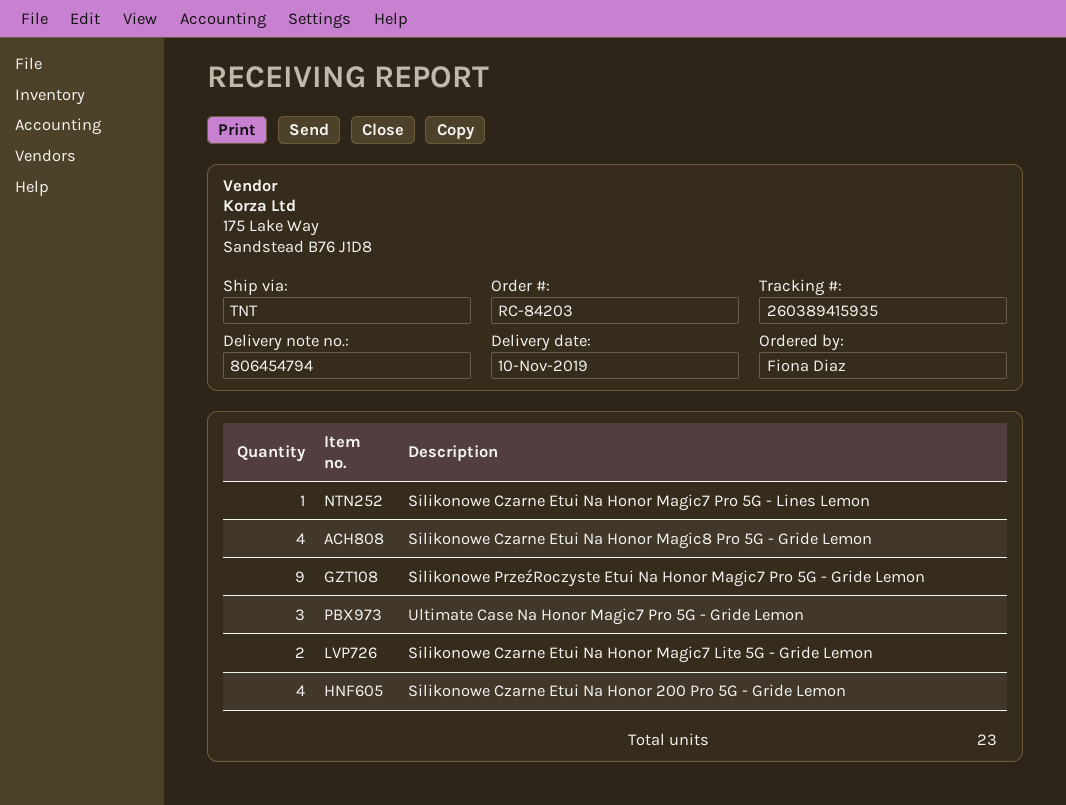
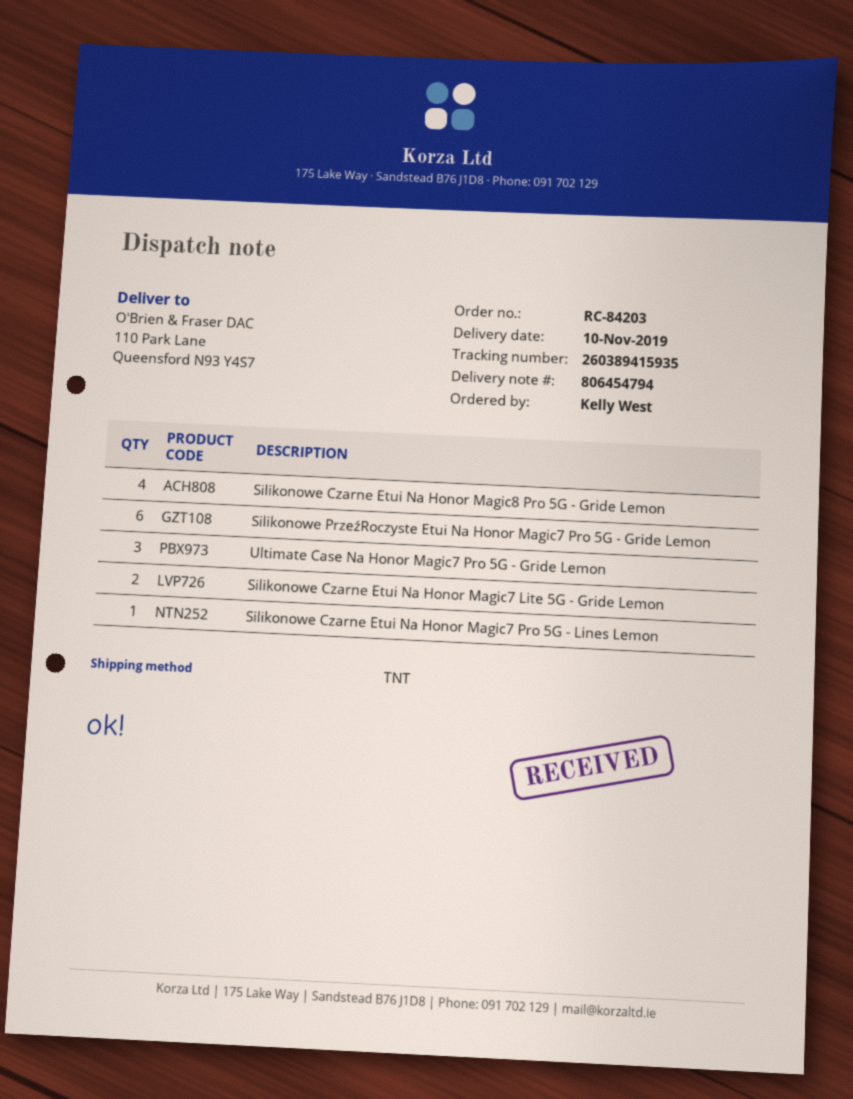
ordered by: Fiona Diaz -> Kelly West
Silikonowe PrzeźRoczyste Etui Na Honor Magic7 Pro 5G - Gride Lemon: 9 -> 6
Silikonowe Czarne Etui Na Honor 200 Pro 5G - Gride Lemon: 4 -> none

